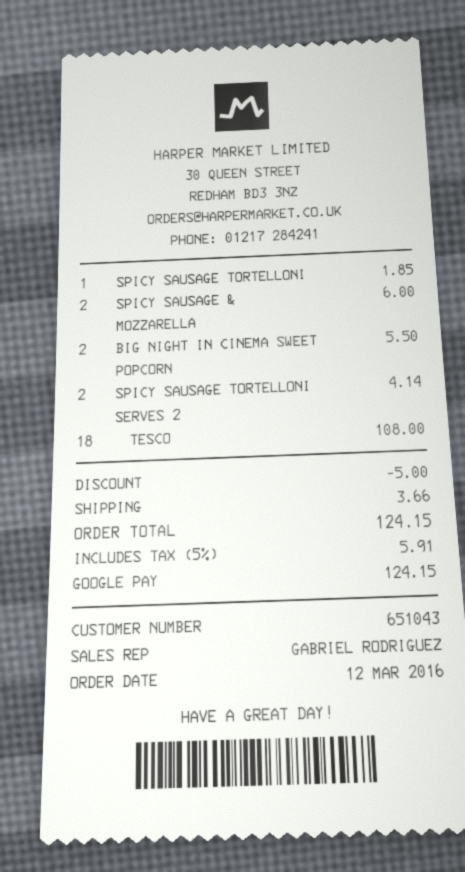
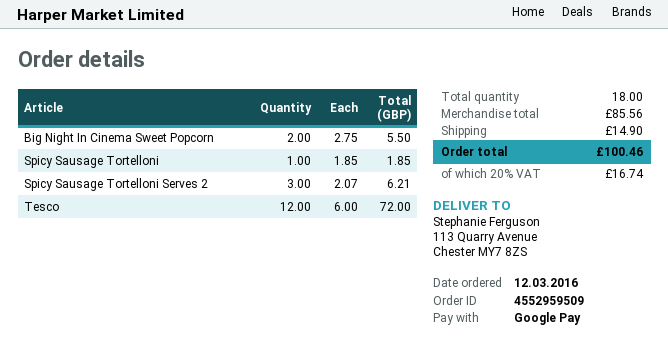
SPICY SAUSAGE & MOZZARELLA: 2 for 6.00 -> none
SPICY SAUSAGE TORTELLONI SERVES 2: 2 for 4.14 -> 3 for 6.21
TESCO: 18 for 108.00 -> 12 for 72.00
discount: 5.00 -> none
shipping: 3.66 -> 14.90
tax: 5% = 5.91 -> 20% = 16.74
total: 124.15 -> 100.46

